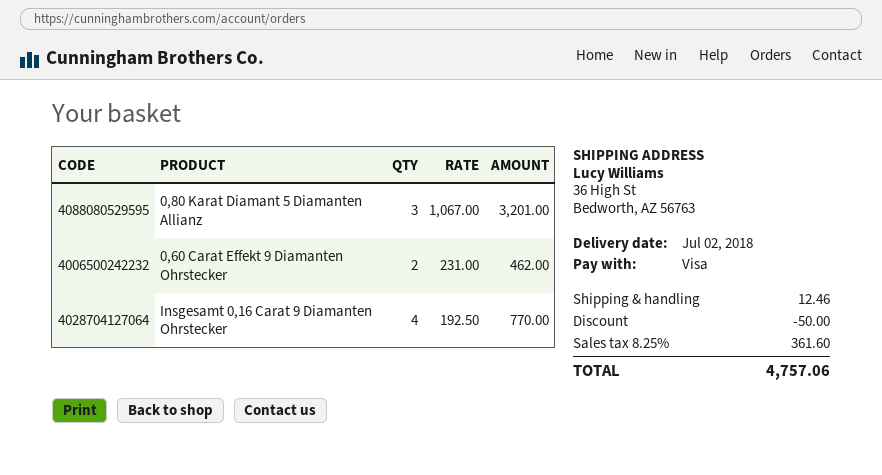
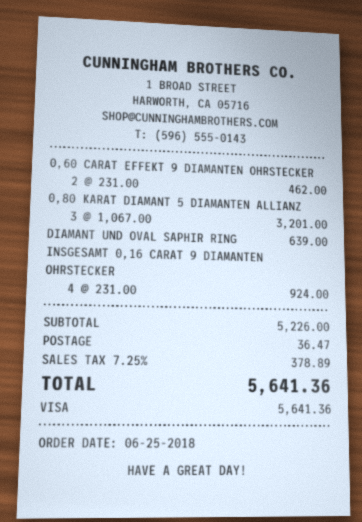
Insgesamt 0,16 Carat 9 Diamanten Ohrstecker: 4 x 192.50 = 770.00 -> 4 x 231.00 = 924.00
DIAMANT UND OVAL SAPHIR RING: none -> 1 x 639.00 = 639.00
discount: 50.00 -> none
shipping: 12.46 -> 36.47
tax: 8.25% = 361.60 -> 7.25% = 378.89
total: 4757.06 -> 5641.36

